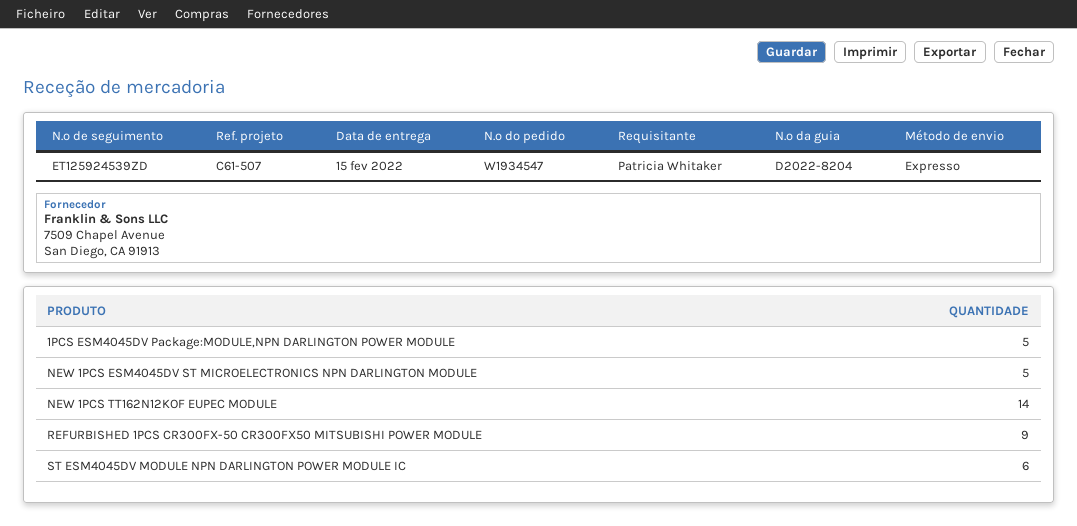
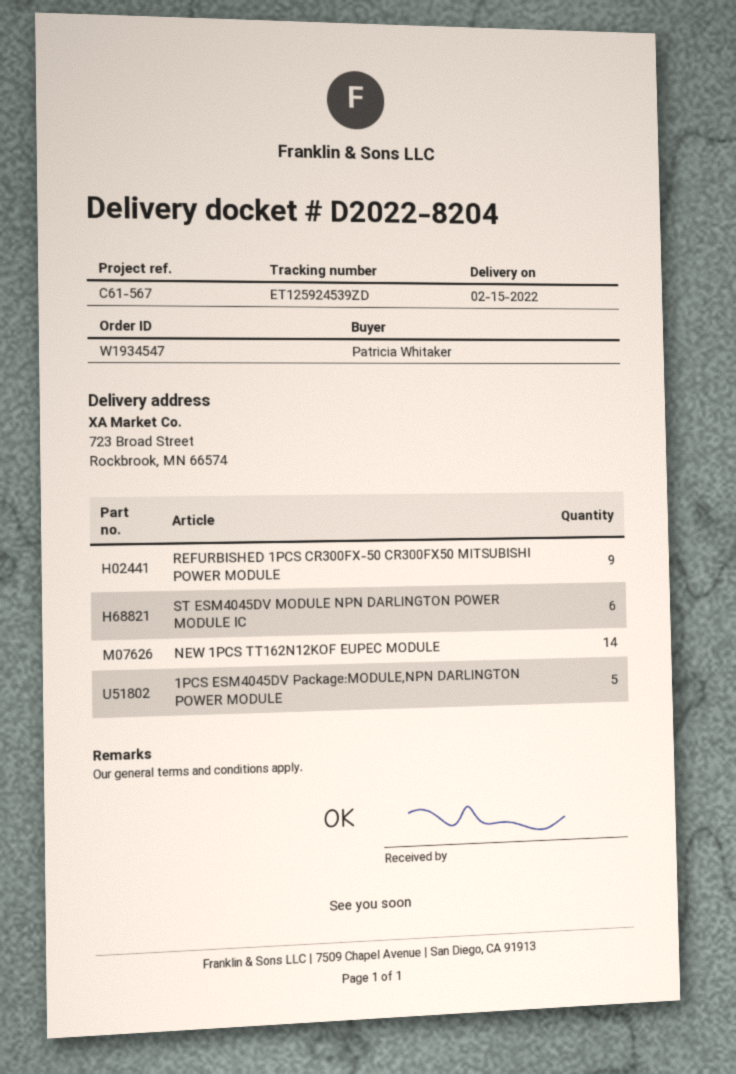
reference: C61-507 -> C61-567
NEW 1PCS ESM4045DV ST MICROELECTRONICS NPN DARLINGTON MODULE: 5 -> none

